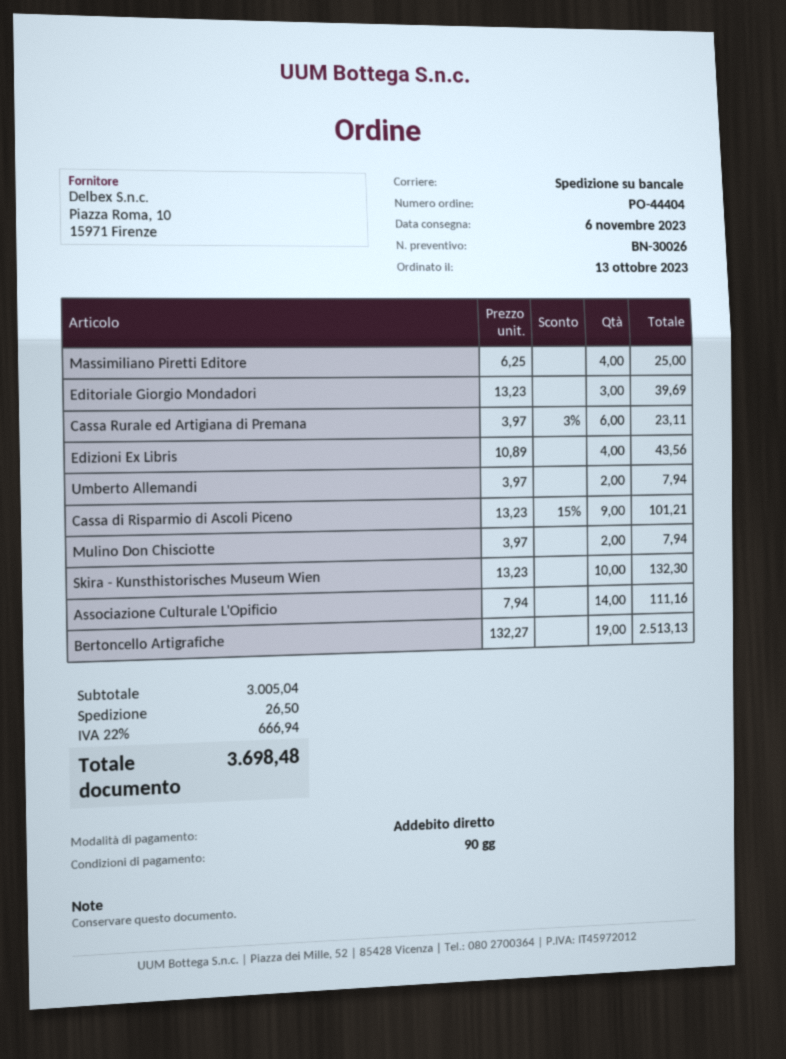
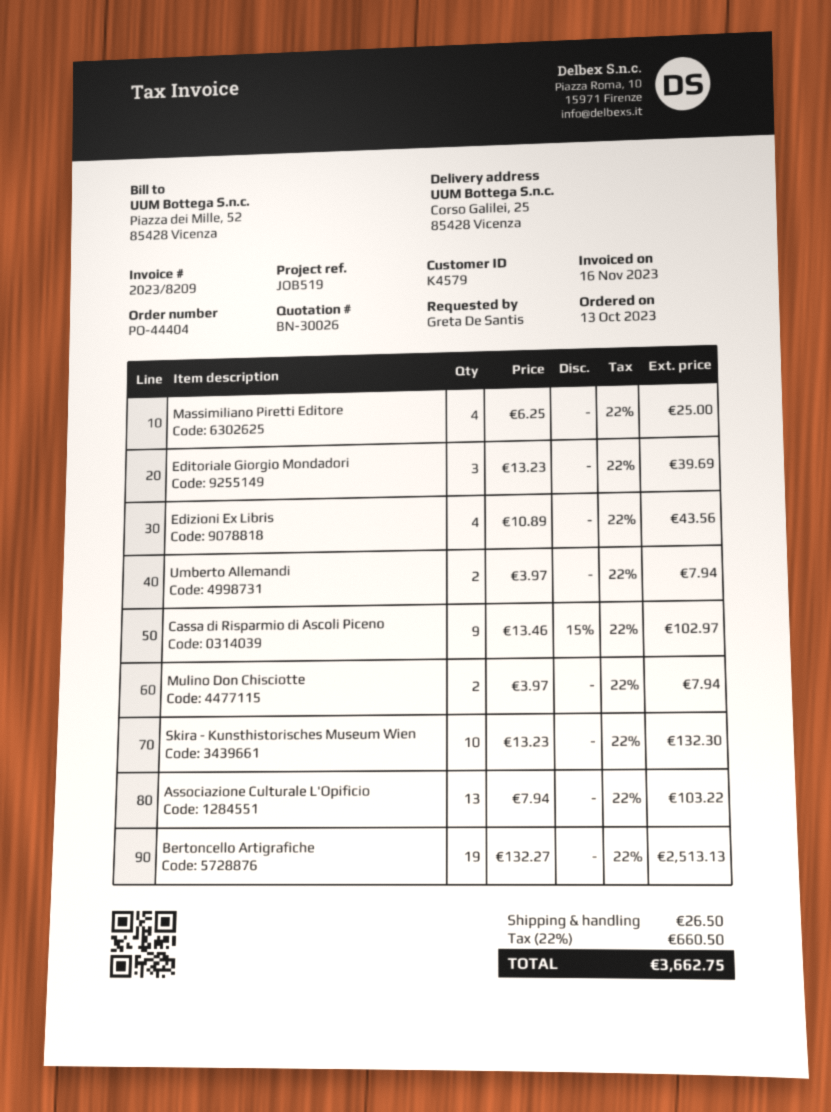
Cassa Rurale ed Artigiana di Premana: 6 x 3.97 - 3% = 23.11 -> none
Cassa di Risparmio di Ascoli Piceno: 9 x 13.23 - 15% = 101.21 -> 9 x 13.46 - 15% = 102.97
Associazione Culturale L'Opificio: 14 x 7.94 = 111.16 -> 13 x 7.94 = 103.22
tax: 22% = 666.94 -> 22% = 660.50
total: 3698.48 -> 3662.75

